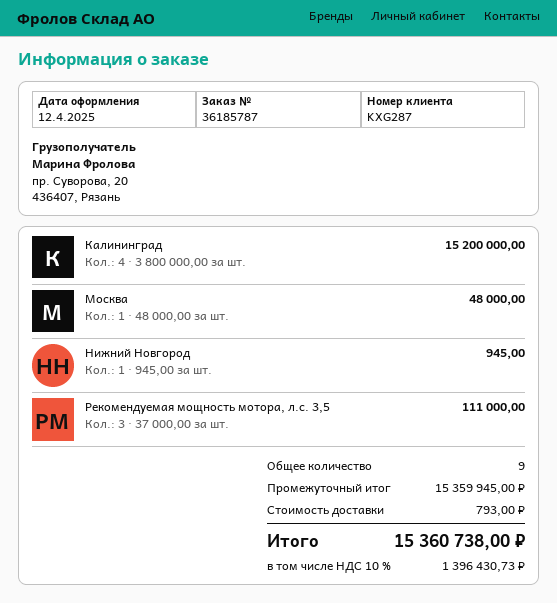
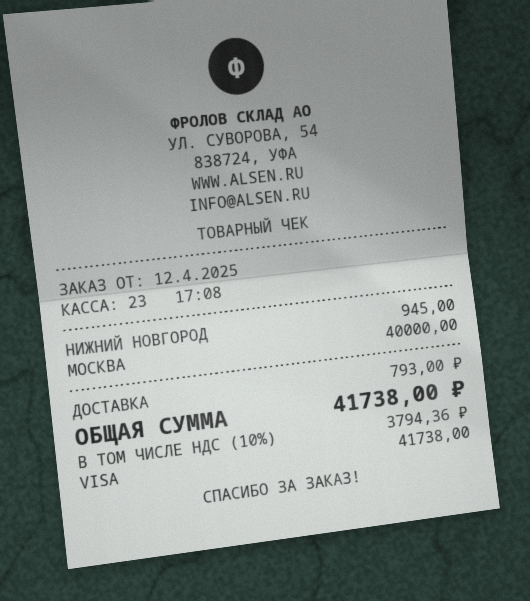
Калининград: 4 x 3800000.00 = 15200000.00 -> none
Москва: 1 x 48000.00 = 48000.00 -> 1 x 40000.00 = 40000.00
Рекомендуемая мощность мотора, л.с. 3,5: 3 x 37000.00 = 111000.00 -> none
tax: 10% = 1396430.73 -> 10% = 3794.36
total: 15360738.00 -> 41738.00

